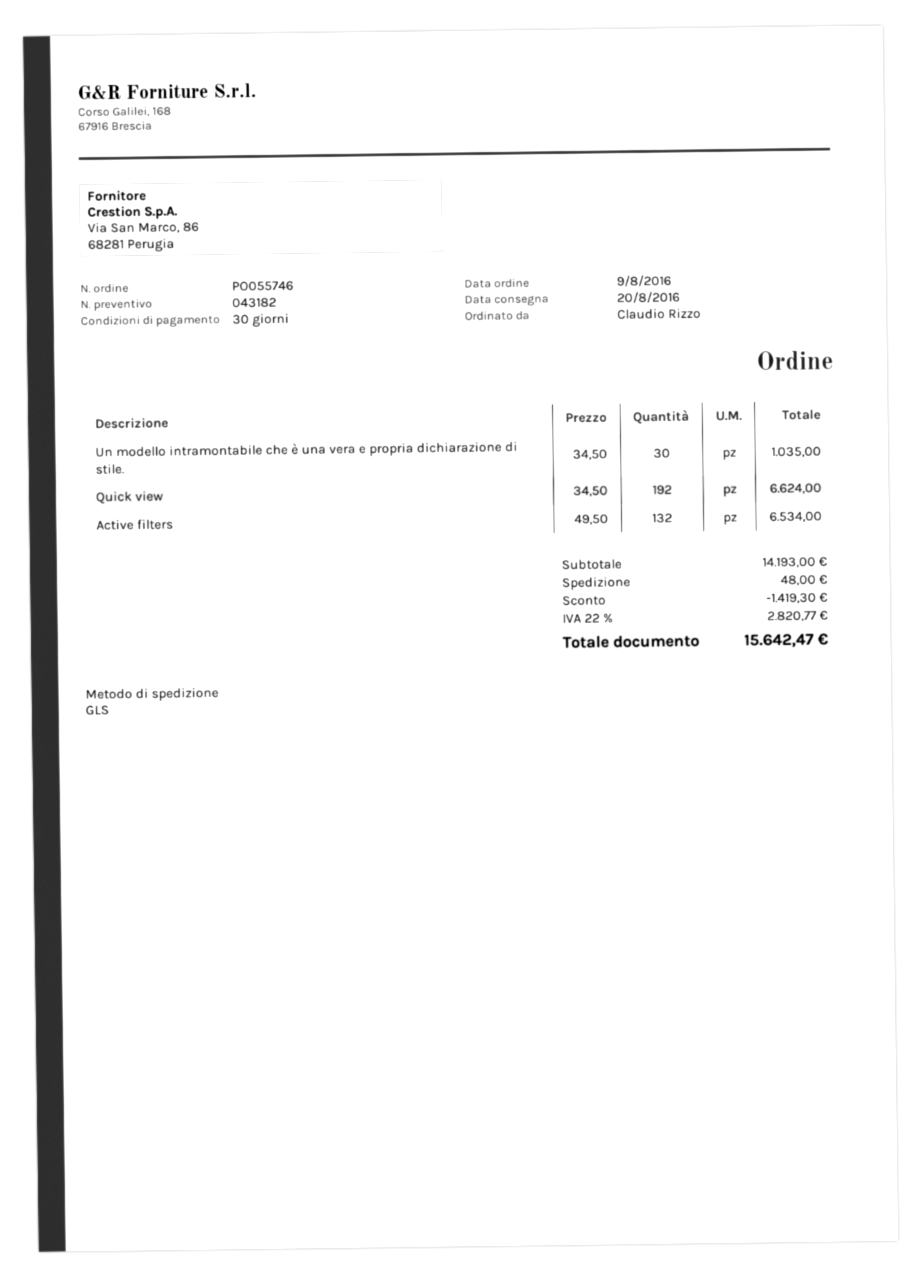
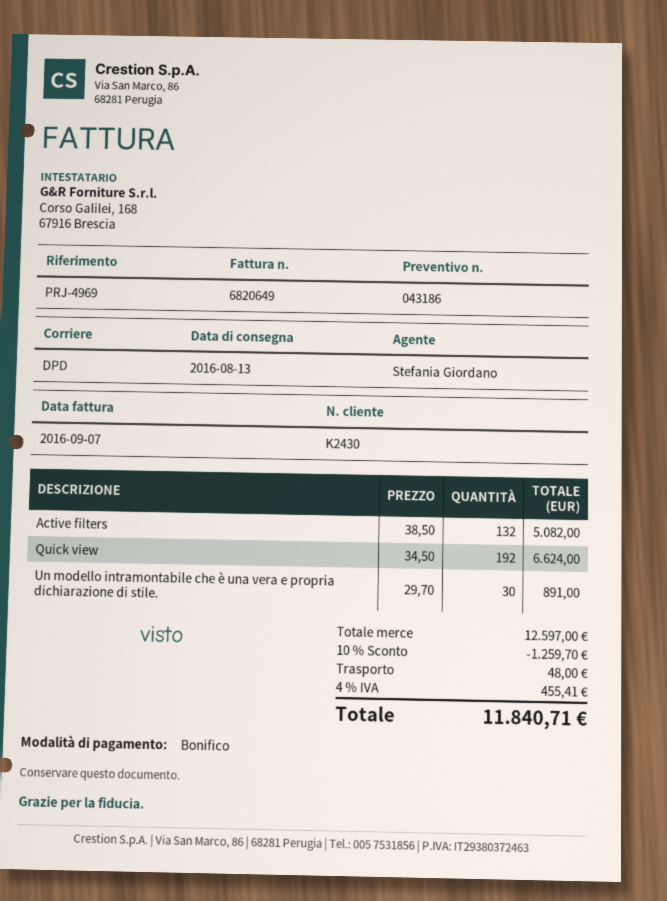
quote number: 043182 -> 043186
delivery date: 2016-08-20 -> 2016-08-13
shipping method: GLS -> DPD
Un modello intramontabile che è una vera e propria dichiarazione di stile.: 30 x 34.50 = 1035.00 -> 30 x 29.70 = 891.00
Active filters: 132 x 49.50 = 6534.00 -> 132 x 38.50 = 5082.00
subtotal: 14193.00 -> 12597.00
discount: 1419.30 -> 1259.70
tax: 22% = 2820.77 -> 4% = 455.41
total: 15642.47 -> 11840.71

